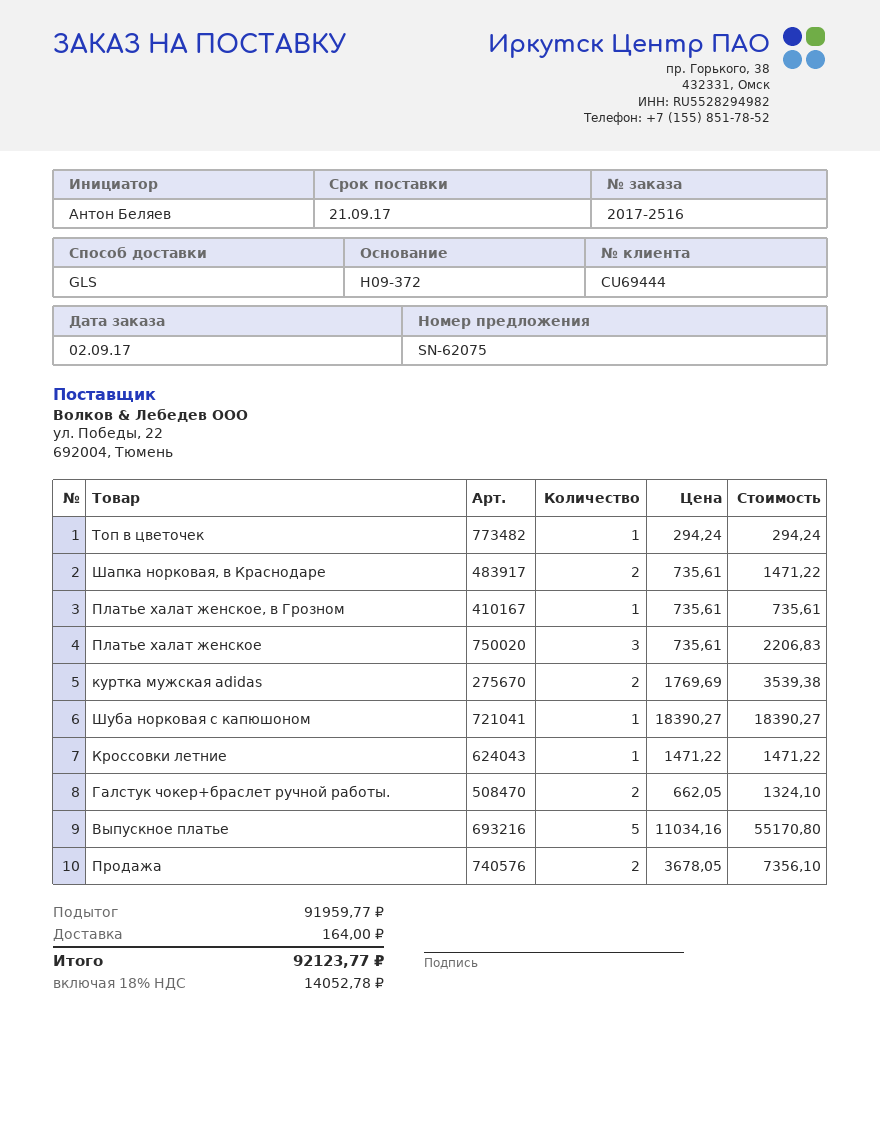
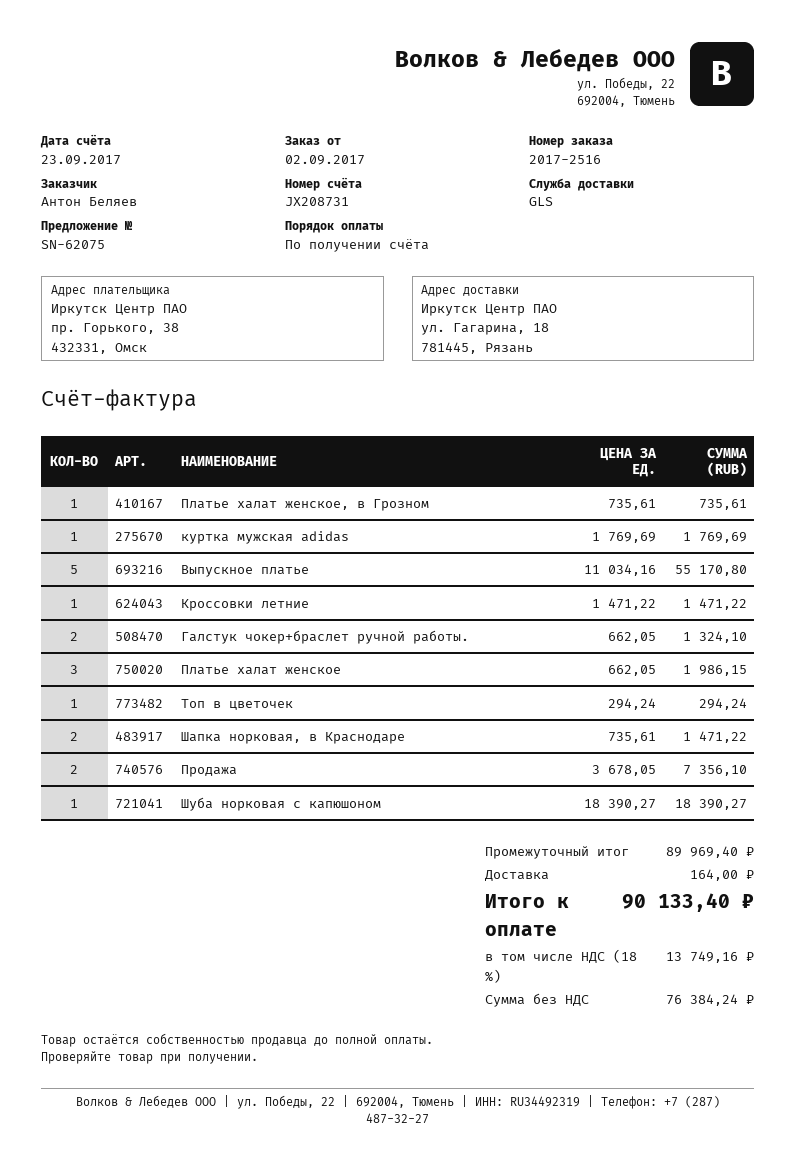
Платье халат женское: 3 x 735.61 = 2206.83 -> 3 x 662.05 = 1986.15
куртка мужская adidas: 2 x 1769.69 = 3539.38 -> 1 x 1769.69 = 1769.69
subtotal: 91959.77 -> 89969.40
tax: 18% = 14052.78 -> 18% = 13749.16
total: 92123.77 -> 90133.40

